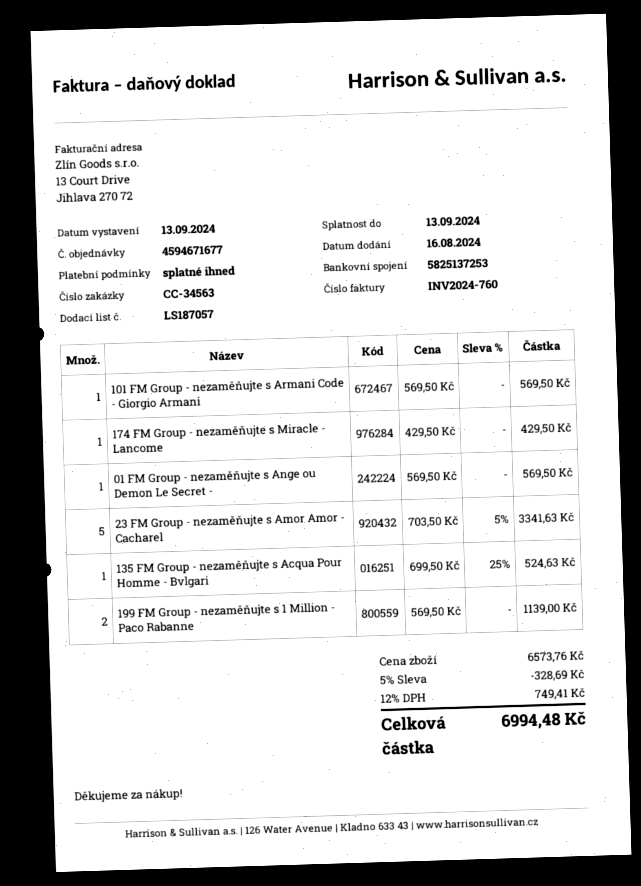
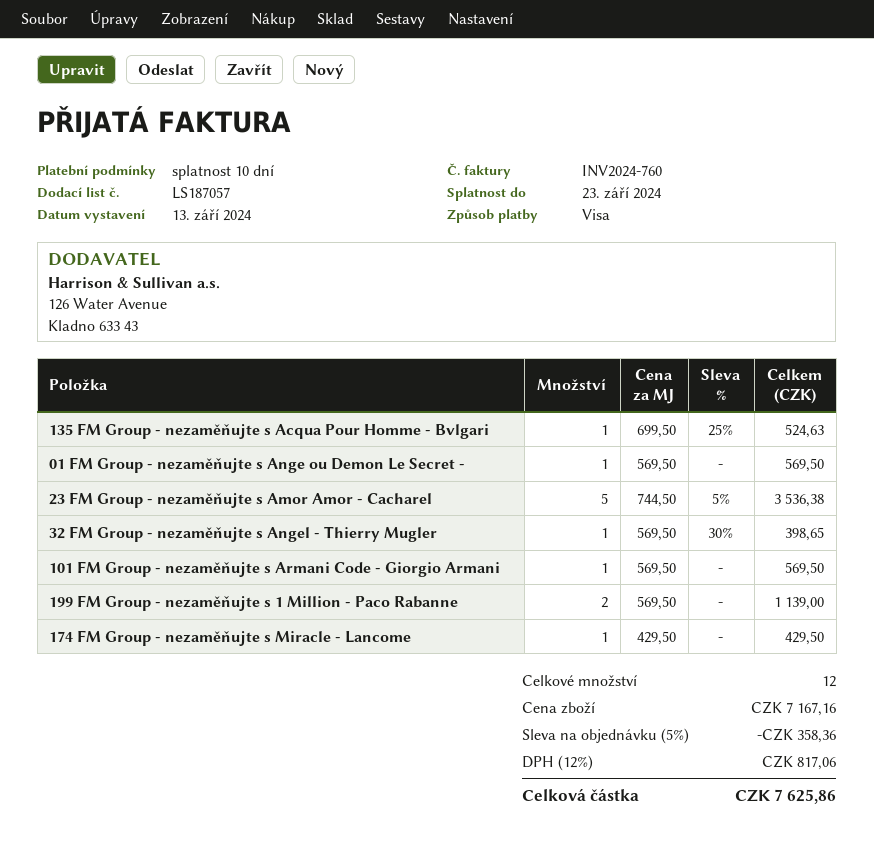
payment terms: on receipt -> 10 days
due date: 2024-09-13 -> 2024-09-23
23 FM Group - nezaměňujte s Amor Amor - Cacharel: 5 x 703.50 - 5% = 3341.63 -> 5 x 744.50 - 5% = 3536.38
32 FM Group - nezaměňujte s Angel - Thierry Mugler: none -> 1 x 569.50 - 30% = 398.65
subtotal: 6573.76 -> 7167.16
discount: 5% = 328.69 -> 5% = 358.36
tax: 12% = 749.41 -> 12% = 817.06
total: 6994.48 -> 7625.86

